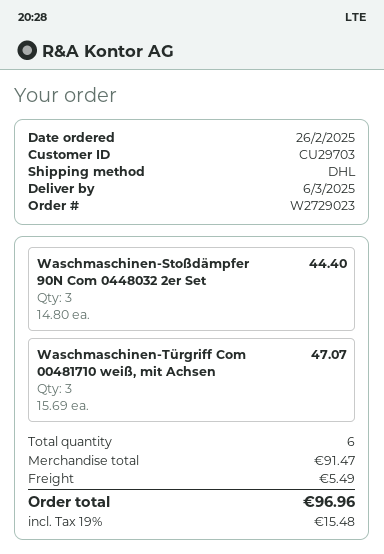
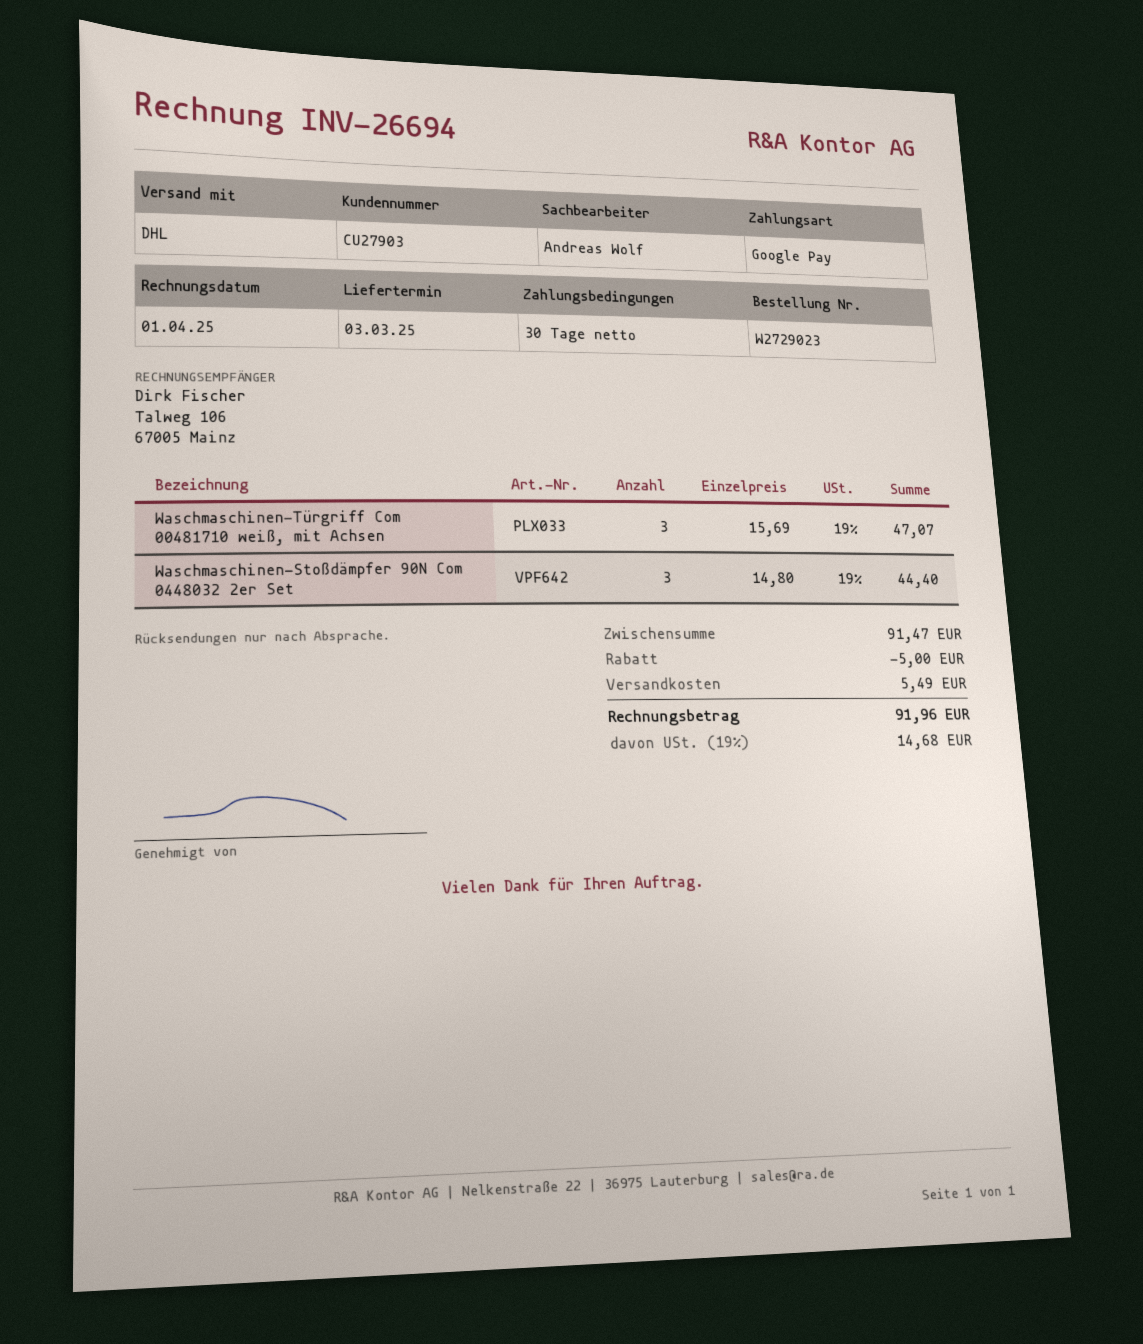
delivery date: 2025-03-06 -> 2025-03-03
customer number: CU29703 -> CU27903
discount: none -> 5.00
tax: 19% = 15.48 -> 19% = 14.68
total: 96.96 -> 91.96

